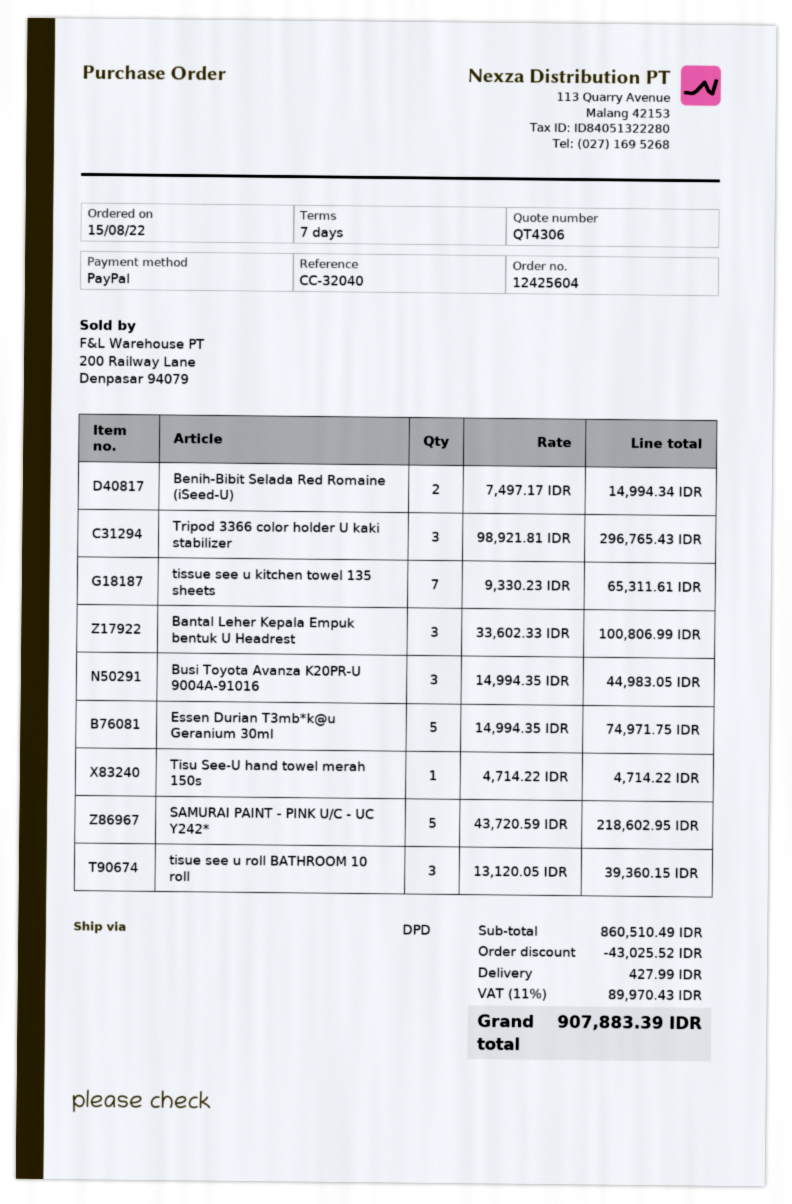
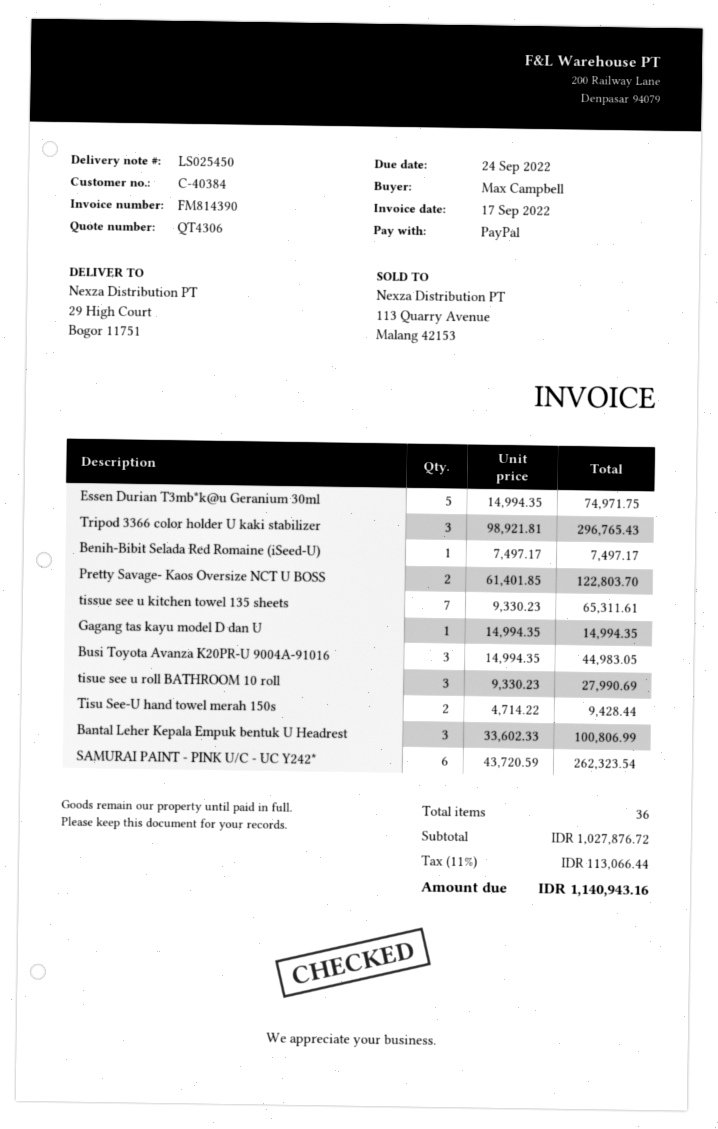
Benih-Bibit Selada Red Romaine (iSeed-U): 2 x 7497.17 = 14994.34 -> 1 x 7497.17 = 7497.17
Tisu See-U hand towel merah 150s: 1 x 4714.22 = 4714.22 -> 2 x 4714.22 = 9428.44
SAMURAI PAINT - PINK U/C - UC Y242*: 5 x 43720.59 = 218602.95 -> 6 x 43720.59 = 262323.54
tisue see u roll BATHROOM 10 roll: 3 x 13120.05 = 39360.15 -> 3 x 9330.23 = 27990.69
Pretty Savage- Kaos Oversize NCT U BOSS: none -> 2 x 61401.85 = 122803.70
Gagang tas kayu model D dan U: none -> 1 x 14994.35 = 14994.35
subtotal: 860510.49 -> 1027876.72
discount: 43025.52 -> none
shipping: 427.99 -> none
tax: 11% = 89970.43 -> 11% = 113066.44
total: 907883.39 -> 1140943.16

